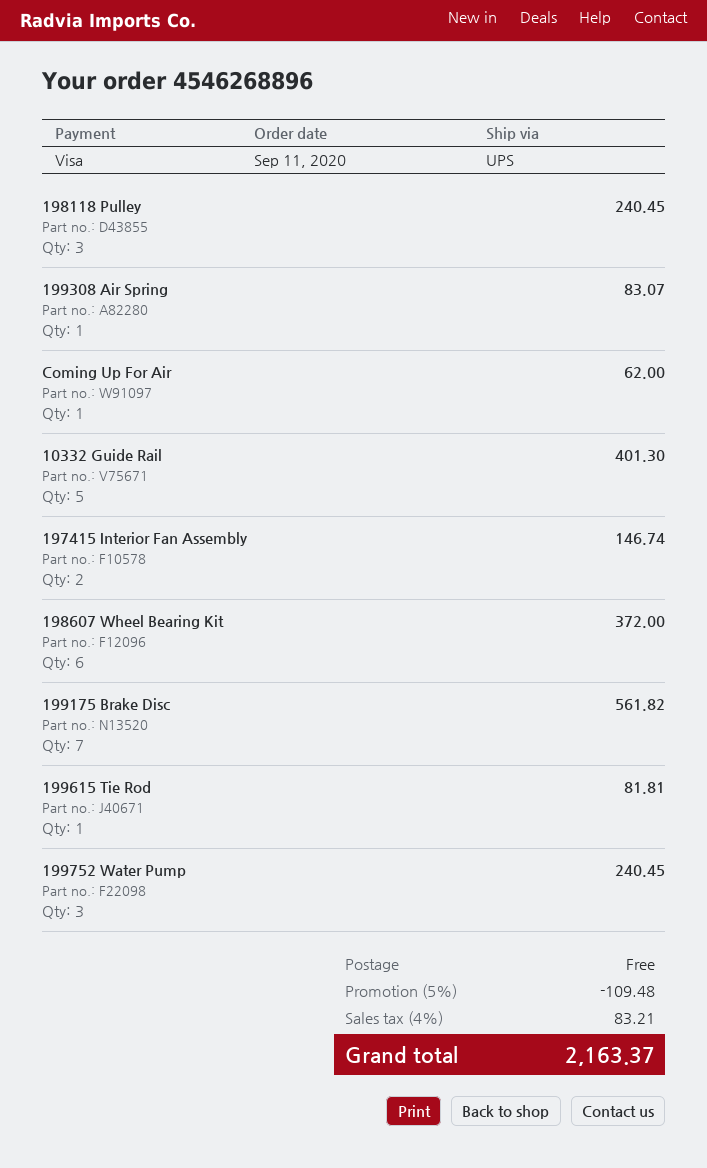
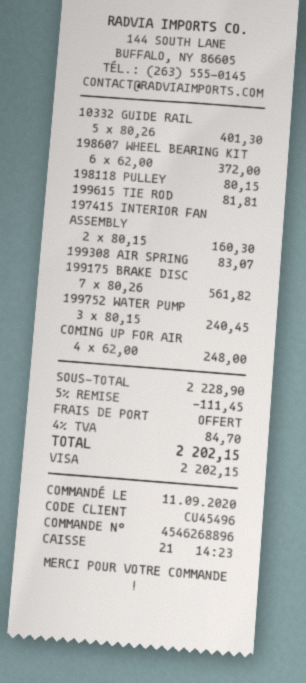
198118 Pulley: 3 for 240.45 -> 1 for 80.15
Coming Up For Air: 1 for 62.00 -> 4 for 248.00
197415 Interior Fan Assembly: 2 for 146.74 -> 2 for 160.30
discount: 5% = 109.48 -> 5% = 111.45
tax: 4% = 83.21 -> 4% = 84.70
total: 2163.37 -> 2202.15

